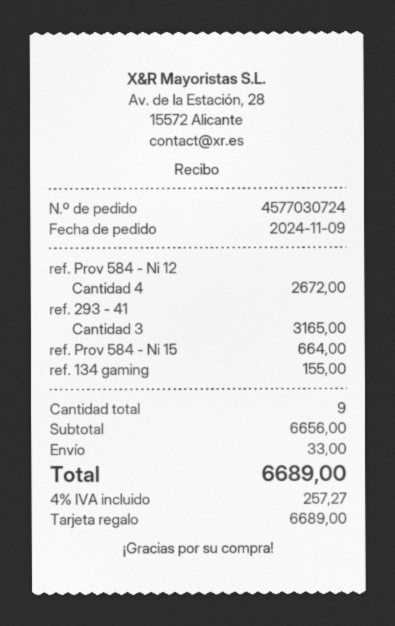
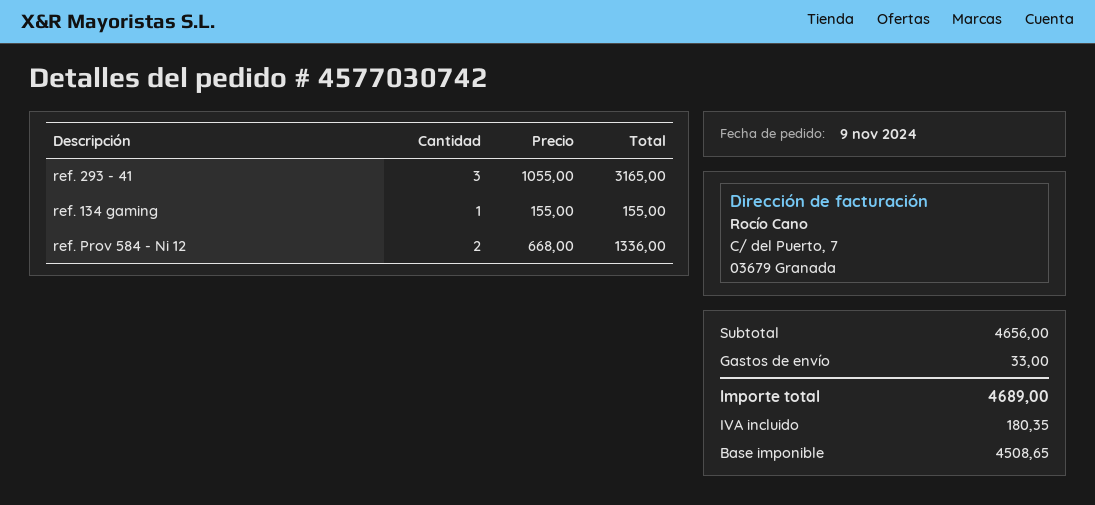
order number: 4577030724 -> 4577030742
ref. Prov 584 - Ni 12: 4 for 2672.00 -> 2 for 1336.00
ref. Prov 584 - Ni 15: 1 for 664.00 -> none
subtotal: 6656.00 -> 4656.00
tax: 257.27 -> 180.35
total: 6689.00 -> 4689.00

